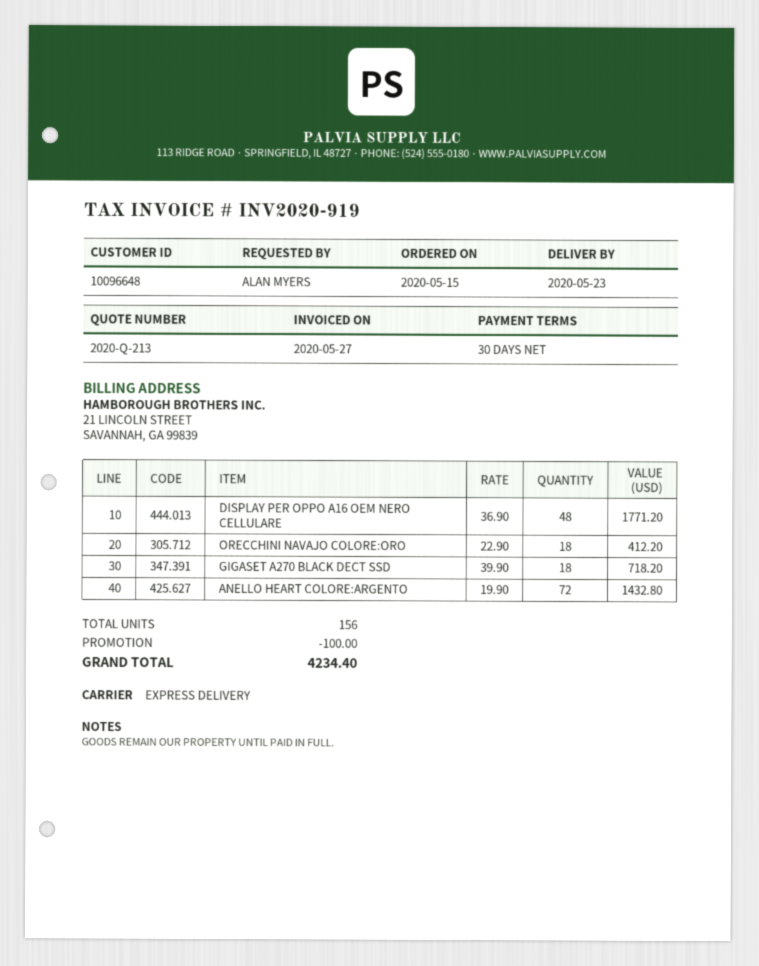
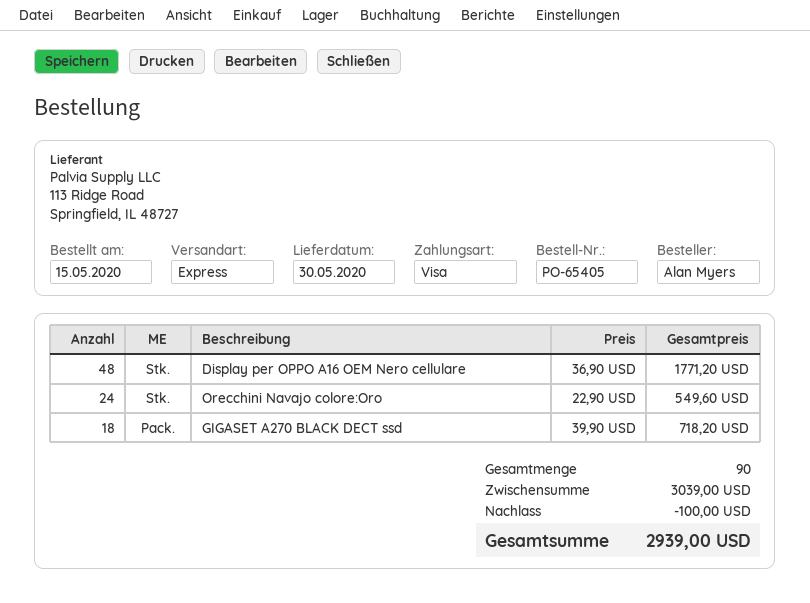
delivery date: 2020-05-23 -> 2020-05-30
ORECCHINI NAVAJO COLORE:ORO: 18 x 22.90 = 412.20 -> 24 x 22.90 = 549.60
ANELLO HEART COLORE:ARGENTO: 72 x 19.90 = 1432.80 -> none
total quantity: 156 -> 90
total: 4234.40 -> 2939.00

